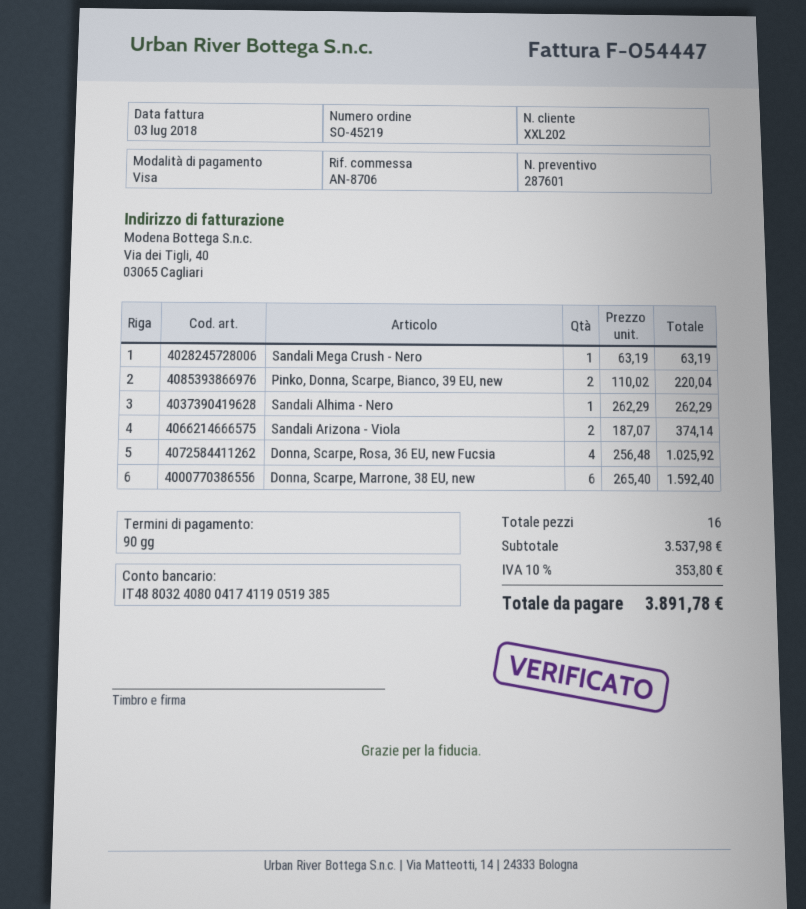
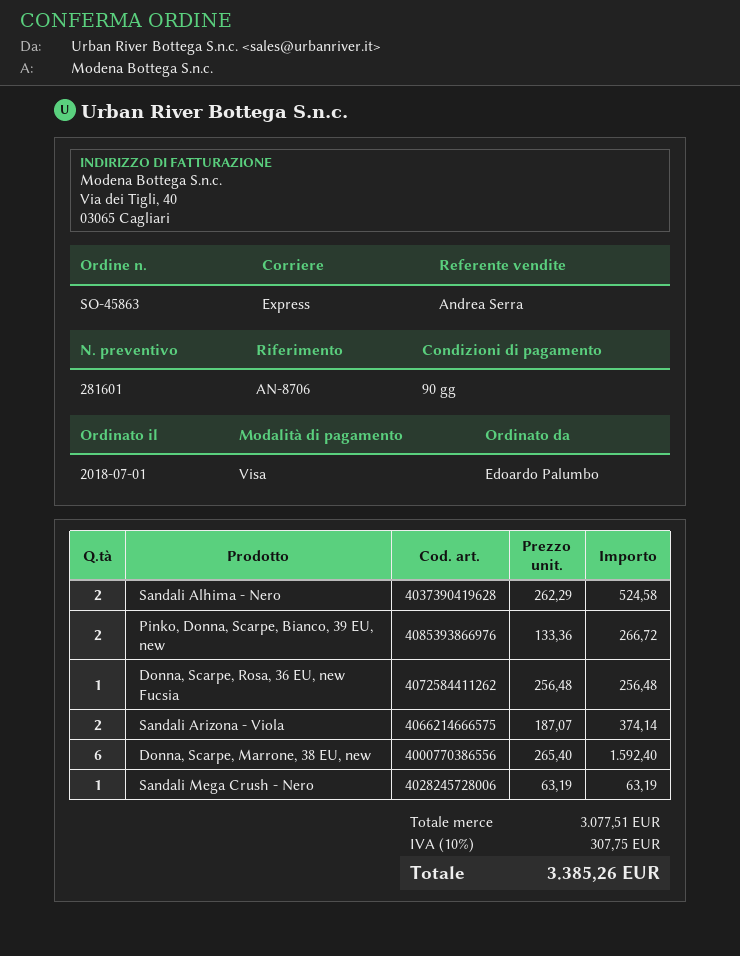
quote number: 287601 -> 281601
order number: SO-45219 -> SO-45863
Pinko, Donna, Scarpe, Bianco, 39 EU, new: 2 x 110.02 = 220.04 -> 2 x 133.36 = 266.72
Sandali Alhima - Nero: 1 x 262.29 = 262.29 -> 2 x 262.29 = 524.58
Donna, Scarpe, Rosa, 36 EU, new Fucsia: 4 x 256.48 = 1025.92 -> 1 x 256.48 = 256.48
subtotal: 3537.98 -> 3077.51
tax: 10% = 353.80 -> 10% = 307.75
total: 3891.78 -> 3385.26

